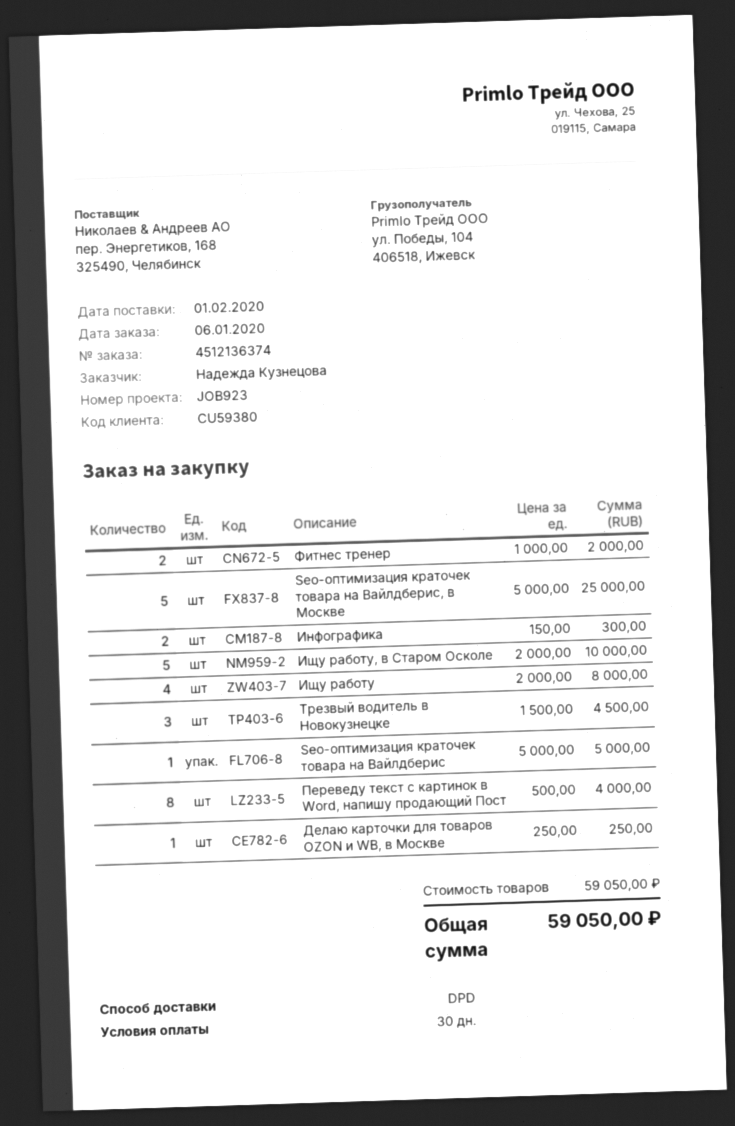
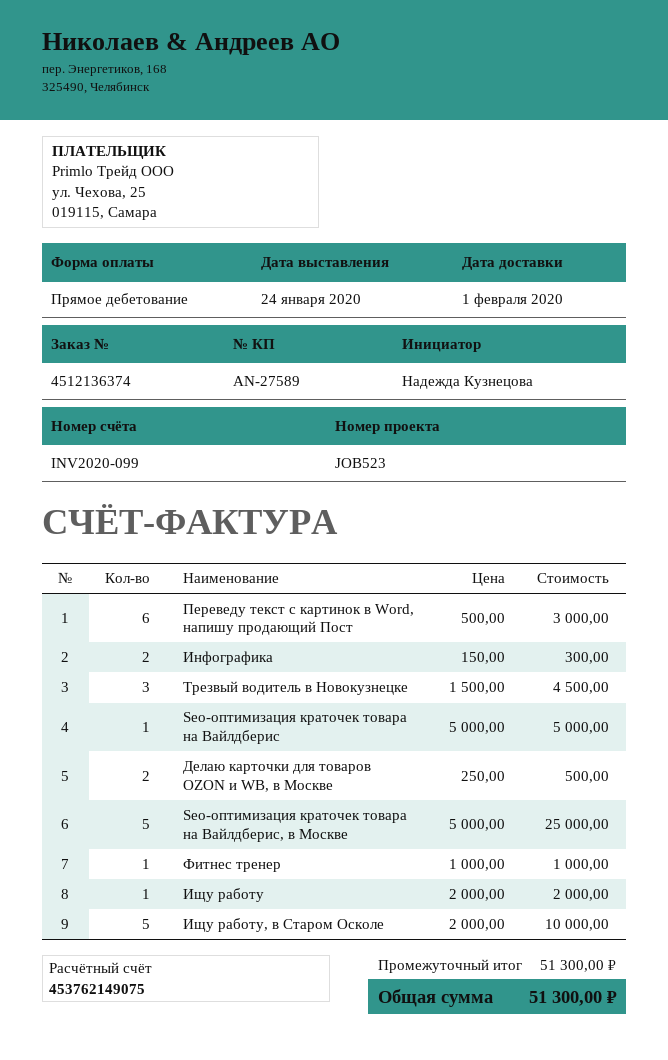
reference: JOB923 -> JOB523
Фитнес тренер: 2 x 1000.00 = 2000.00 -> 1 x 1000.00 = 1000.00
Ищу работу: 4 x 2000.00 = 8000.00 -> 1 x 2000.00 = 2000.00
Переведу текст с картинок в Word, напишу продающий Пост: 8 x 500.00 = 4000.00 -> 6 x 500.00 = 3000.00
Делаю карточки для товаров OZON и WB, в Москве: 1 x 250.00 = 250.00 -> 2 x 250.00 = 500.00
subtotal: 59050.00 -> 51300.00
total: 59050.00 -> 51300.00

